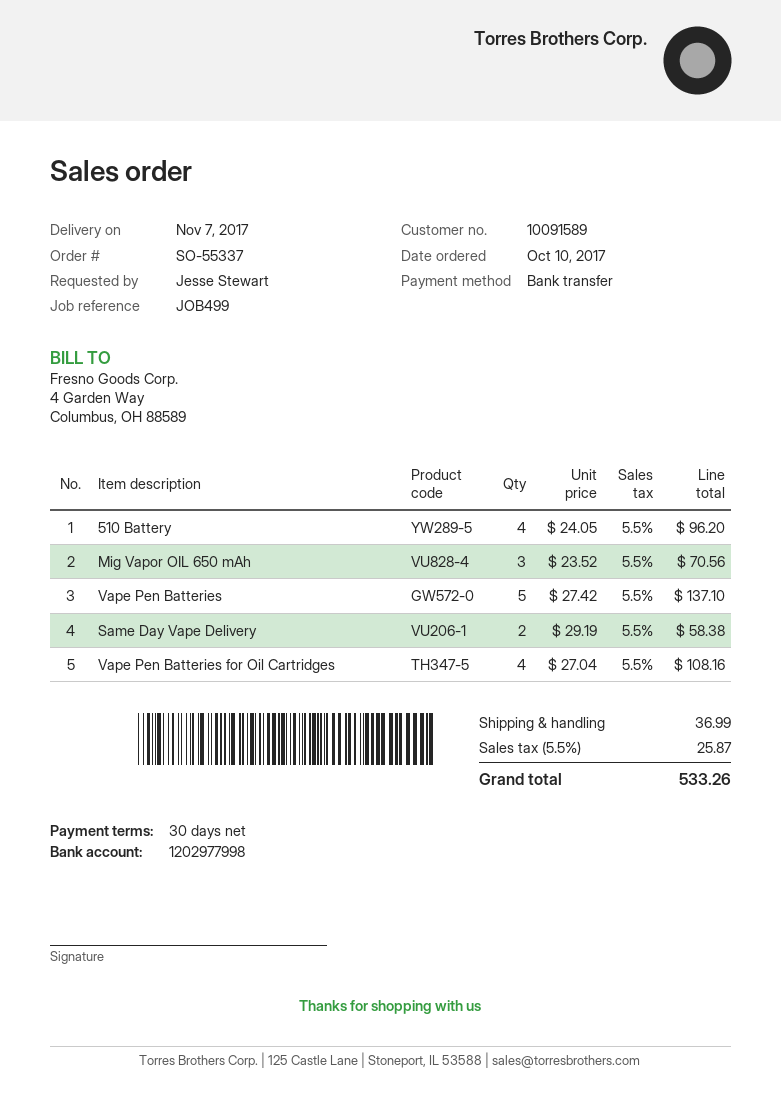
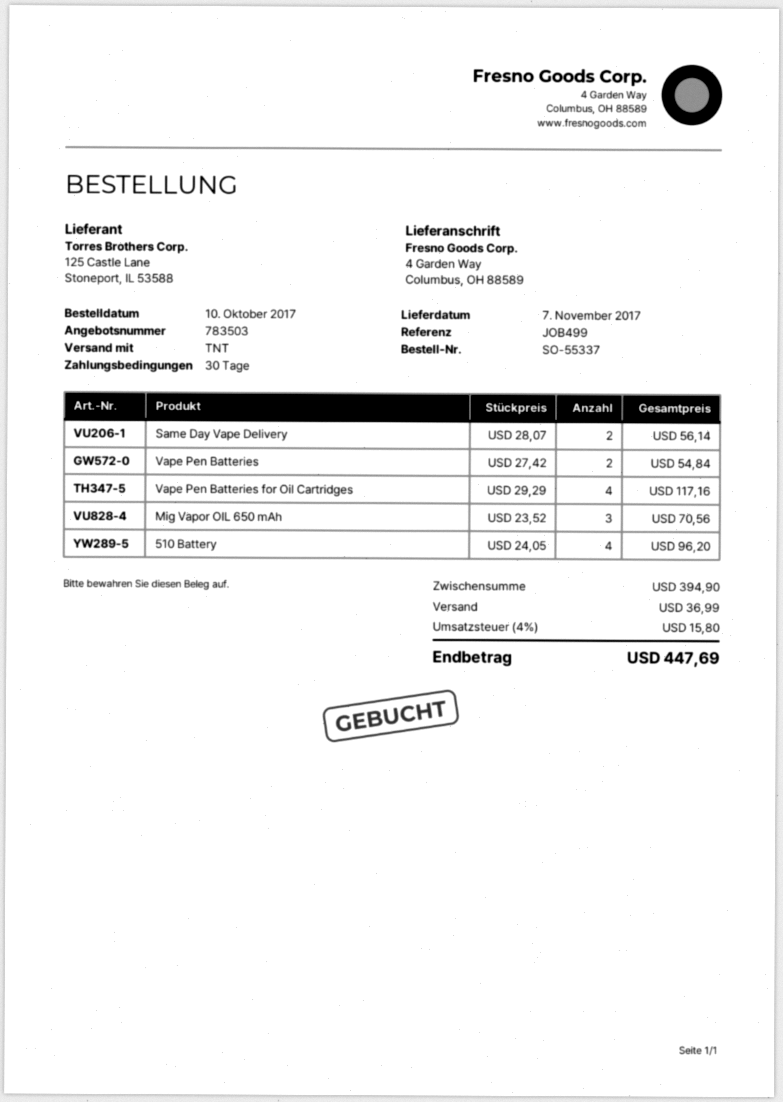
Vape Pen Batteries: 5 x 27.42 = 137.10 -> 2 x 27.42 = 54.84
Same Day Vape Delivery: 2 x 29.19 = 58.38 -> 2 x 28.07 = 56.14
Vape Pen Batteries for Oil Cartridges: 4 x 27.04 = 108.16 -> 4 x 29.29 = 117.16
tax: 5.5% = 25.87 -> 4% = 15.80
total: 533.26 -> 447.69

